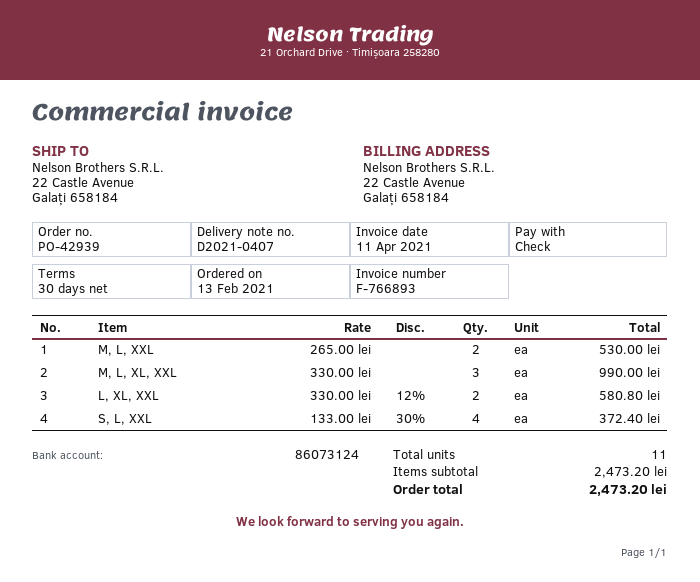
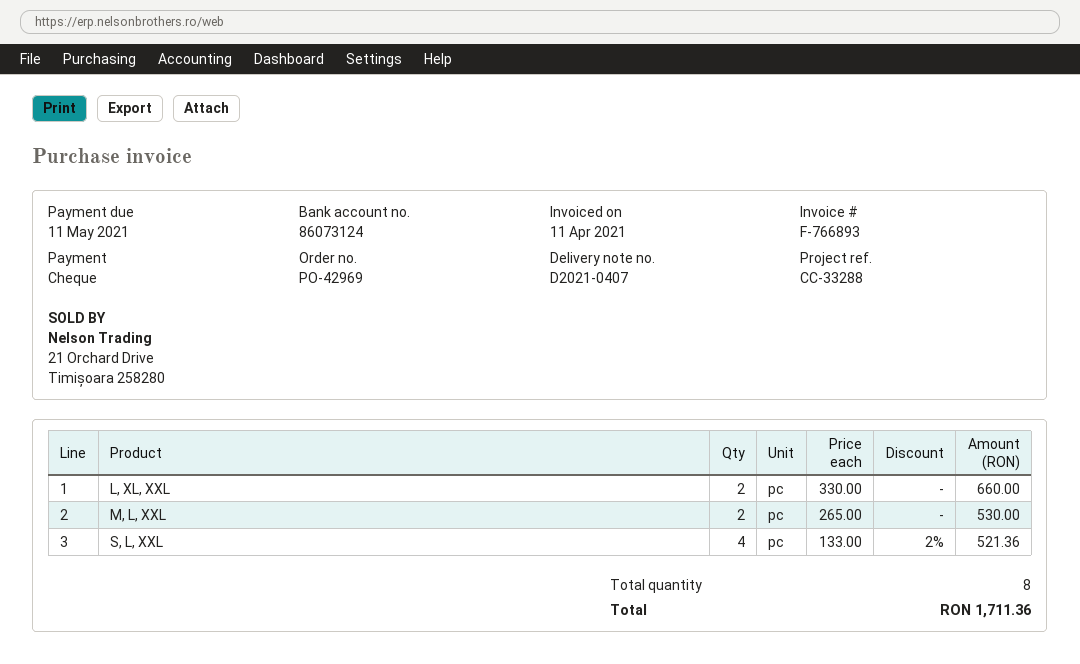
order number: PO-42939 -> PO-42969
M, L, XL, XXL: 3 x 330.00 = 990.00 -> none
L, XL, XXL: 2 x 330.00 - 12% = 580.80 -> 2 x 330.00 = 660.00
S, L, XXL: 4 x 133.00 - 30% = 372.40 -> 4 x 133.00 - 2% = 521.36
total quantity: 11 -> 8
total: 2473.20 -> 1711.36

